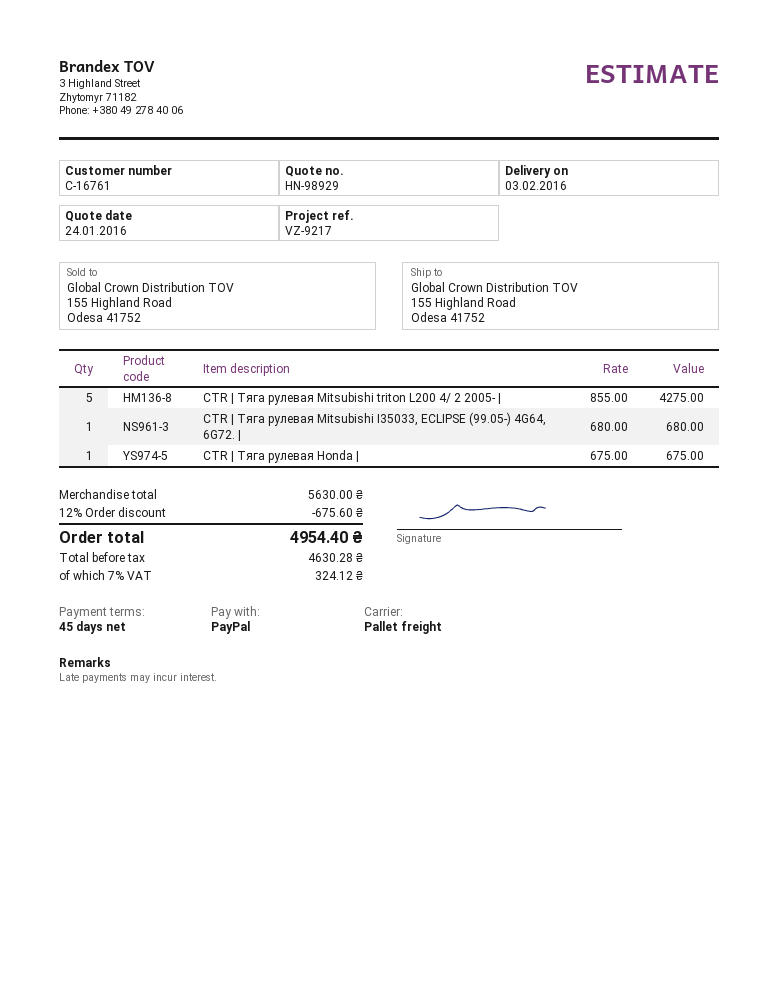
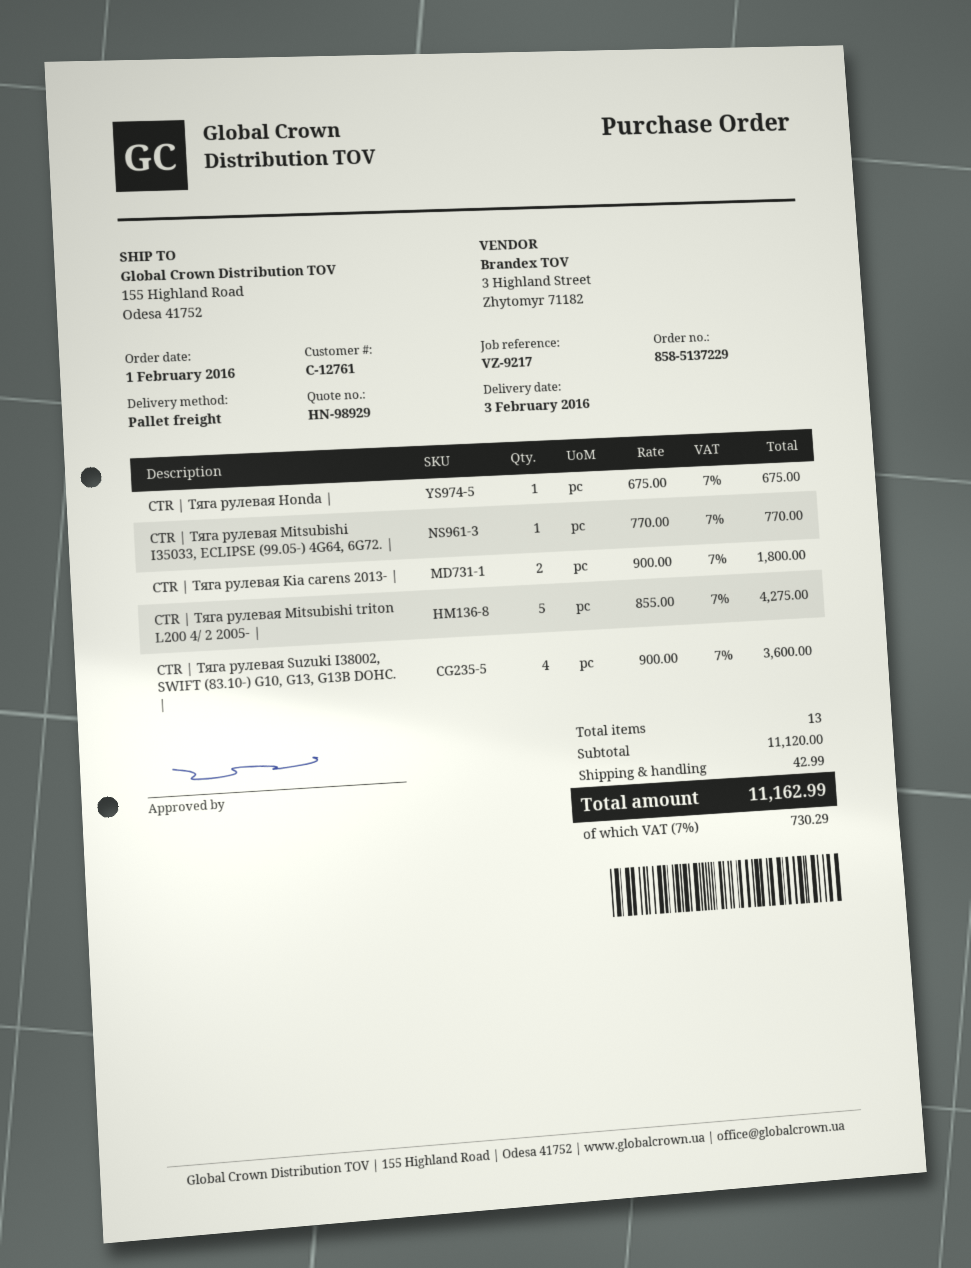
customer number: C-16761 -> C-12761
CTR | Тяга рулевая Mitsubishi I35033, ECLIPSE (99.05-) 4G64, 6G72. |: 1 x 680.00 = 680.00 -> 1 x 770.00 = 770.00
CTR | Тяга рулевая Kia carens 2013- |: none -> 2 x 900.00 = 1800.00
CTR | Тяга рулевая Suzuki I38002, SWIFT (83.10-) G10, G13, G13B DOHC. |: none -> 4 x 900.00 = 3600.00
subtotal: 5630.00 -> 11120.00
discount: 12% = 675.60 -> none
shipping: none -> 42.99
tax: 7% = 324.12 -> 7% = 730.29
total: 4954.40 -> 11162.99

